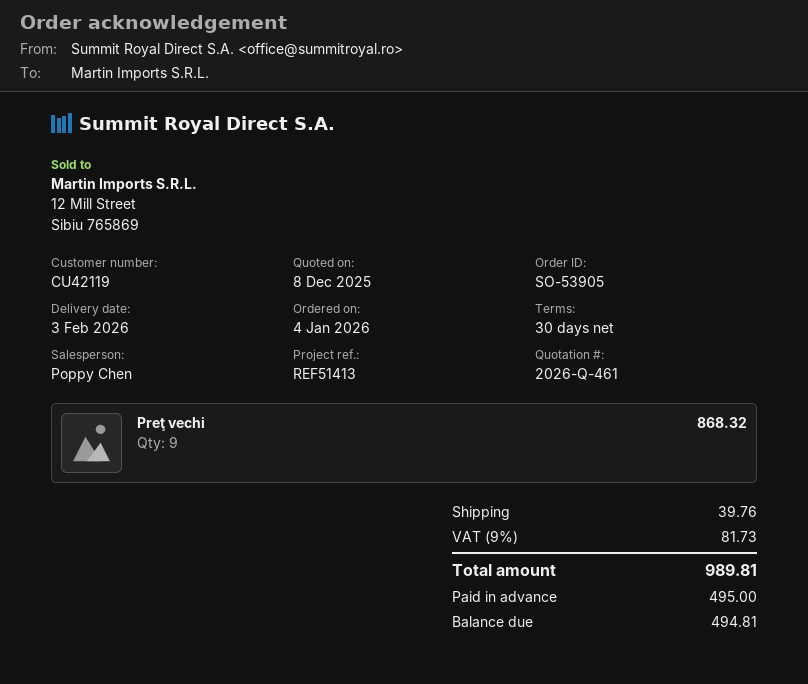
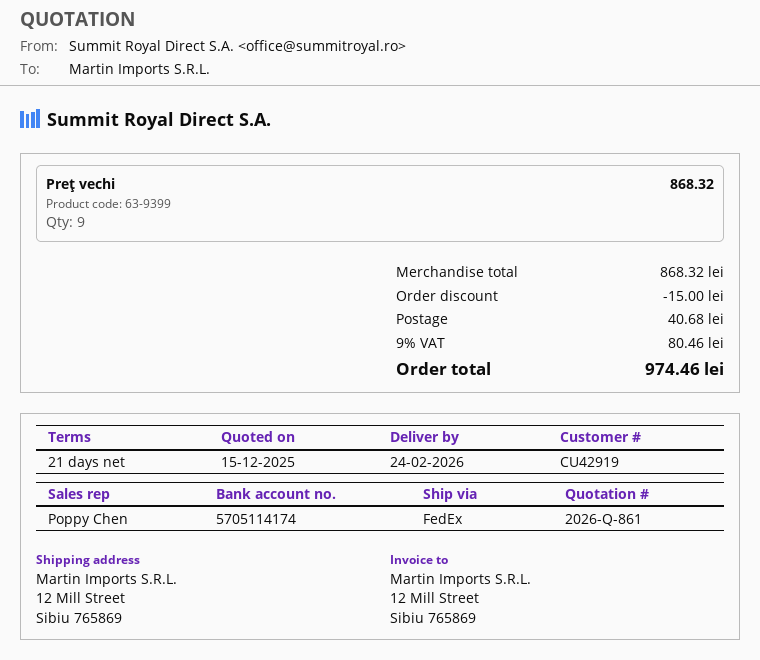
quote number: 2026-Q-461 -> 2026-Q-861
quote date: 2025-12-08 -> 2025-12-15
delivery date: 2026-02-03 -> 2026-02-24
payment terms: 30 days -> 21 days
customer number: CU42119 -> CU42919
discount: none -> 15.00
shipping: 39.76 -> 40.68
tax: 9% = 81.73 -> 9% = 80.46
total: 989.81 -> 974.46

